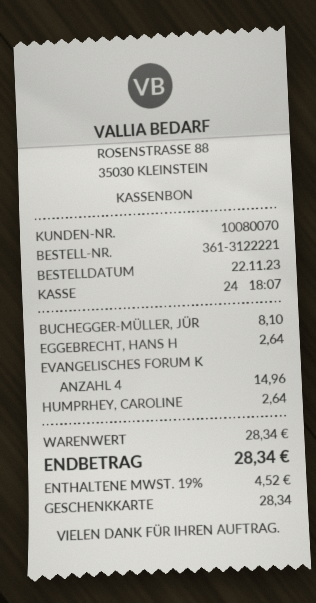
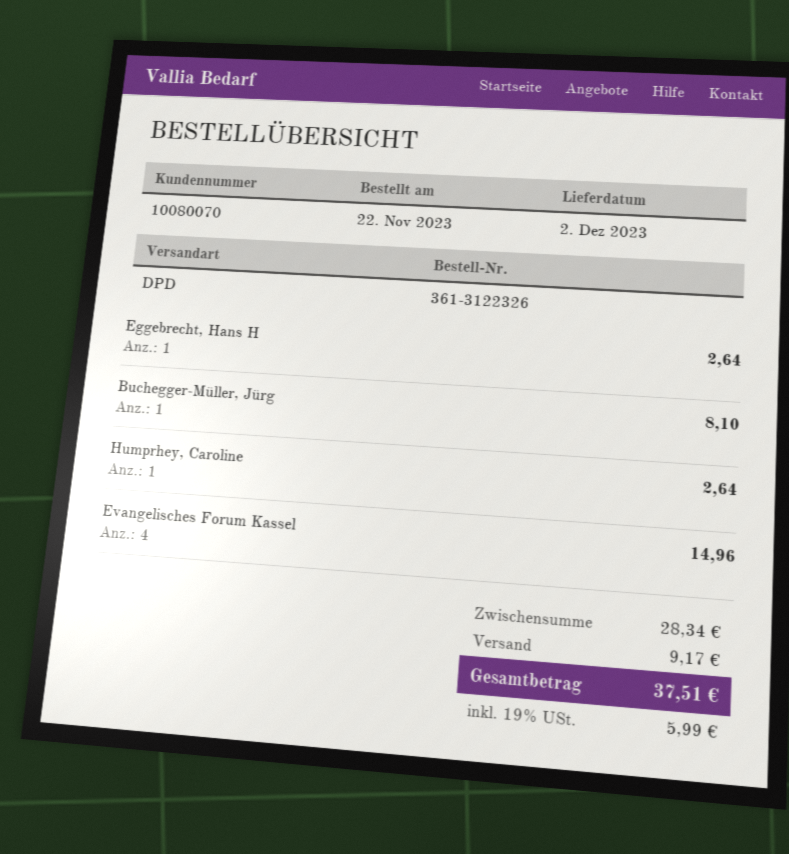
order number: 361-3122221 -> 361-3122326
shipping: none -> 9.17
tax: 19% = 4.52 -> 19% = 5.99
total: 28.34 -> 37.51

